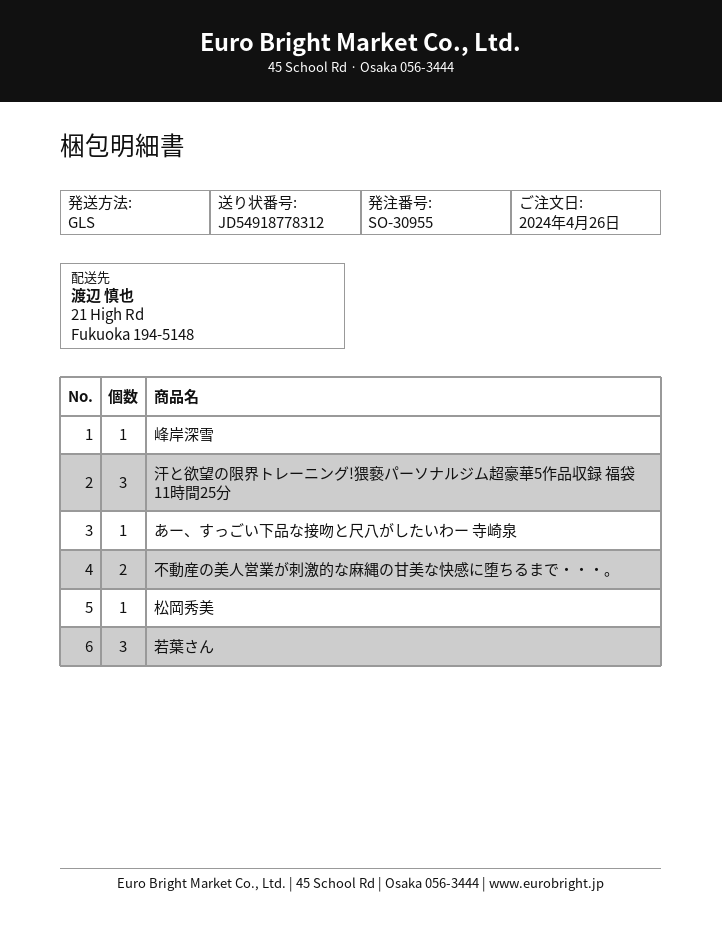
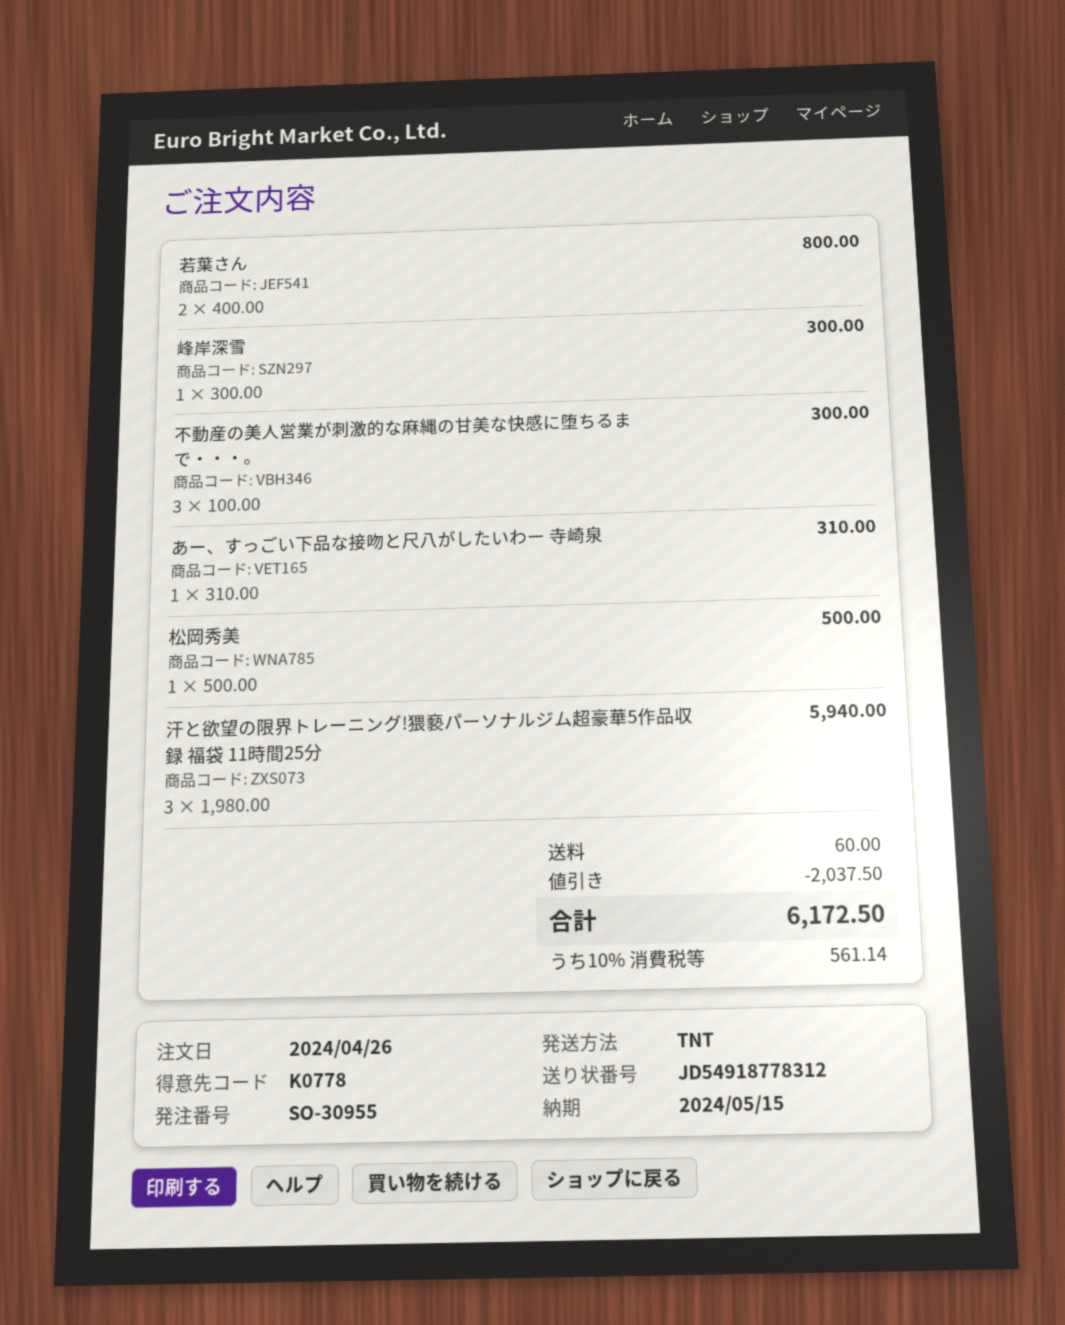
shipping method: GLS -> TNT
不動産の美人営業が刺激的な麻縄の甘美な快感に堕ちるまで・・・。: 2 -> 3
若葉さん: 3 -> 2

